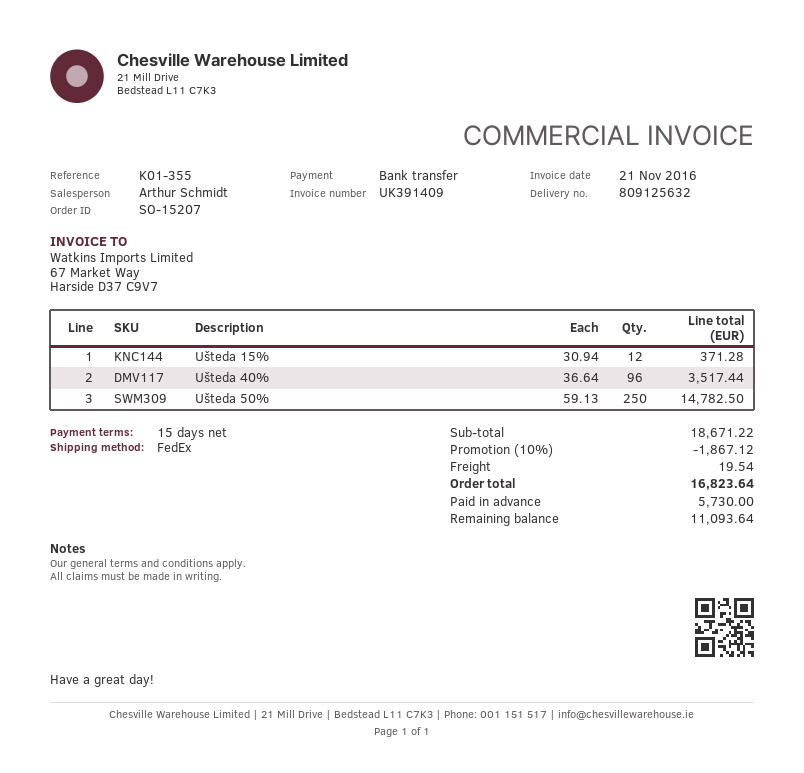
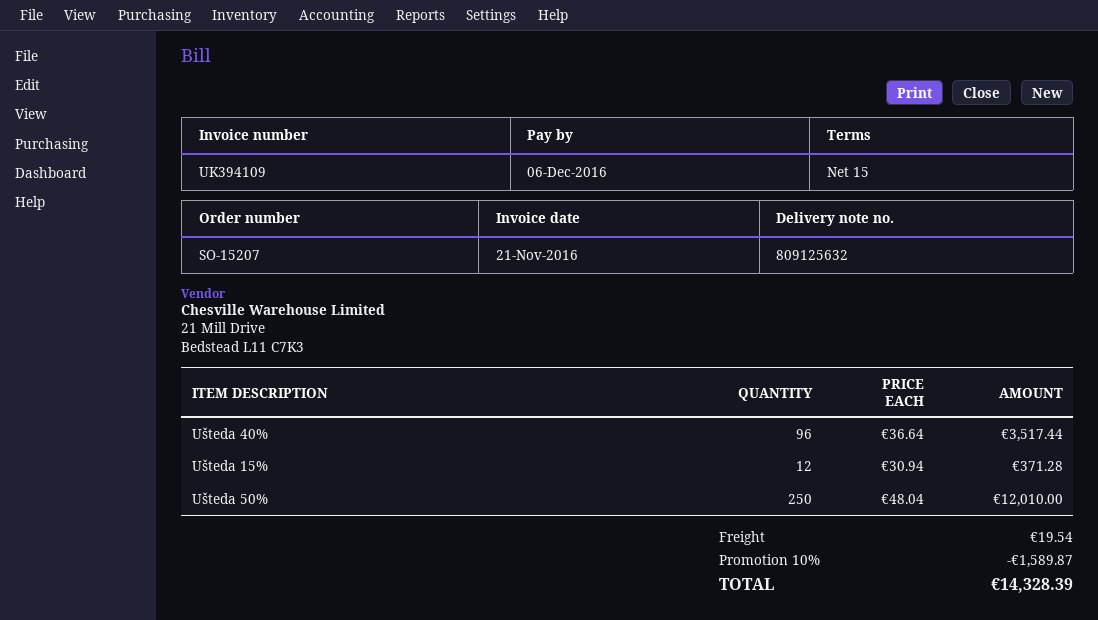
invoice number: UK391409 -> UK394109
Ušteda 50%: 250 x 59.13 = 14782.50 -> 250 x 48.04 = 12010.00
discount: 10% = 1867.12 -> 10% = 1589.87
total: 16823.64 -> 14328.39

